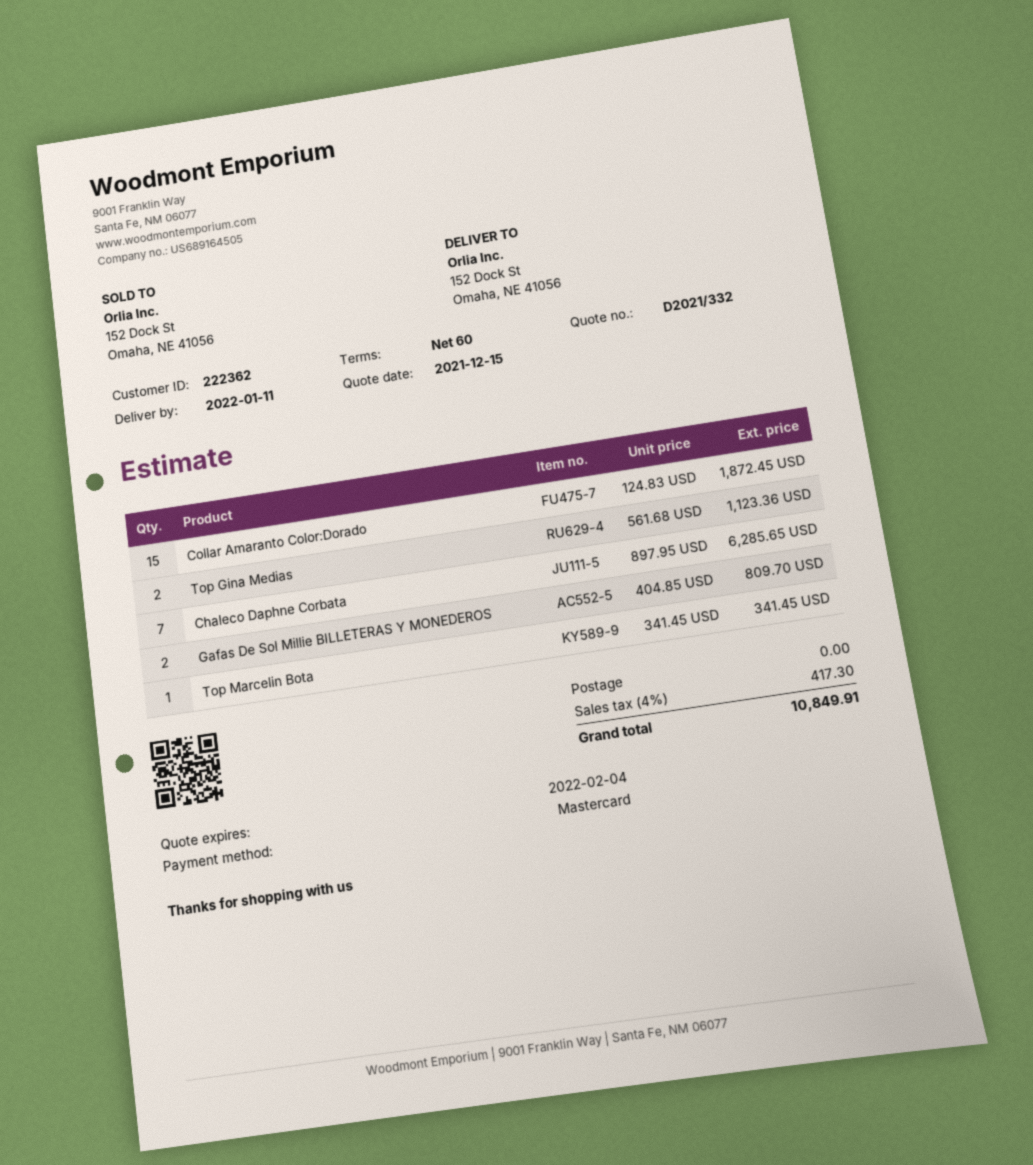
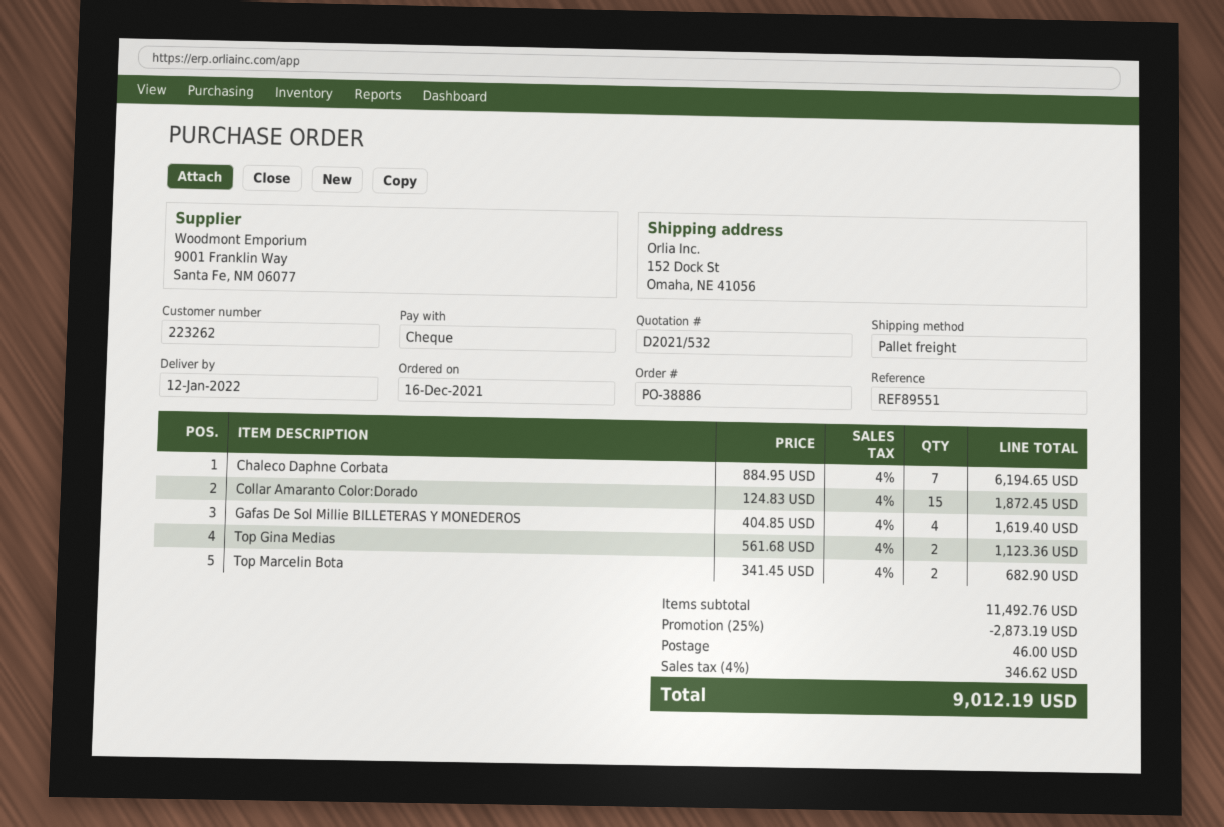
quote number: D2021/332 -> D2021/532
delivery date: 2022-01-11 -> 2022-01-12
customer number: 222362 -> 223262
payment method: Mastercard -> cheque
Chaleco Daphne Corbata: 7 x 897.95 = 6285.65 -> 7 x 884.95 = 6194.65
Gafas De Sol Millie BILLETERAS Y MONEDEROS: 2 x 404.85 = 809.70 -> 4 x 404.85 = 1619.40
Top Marcelin Bota: 1 x 341.45 = 341.45 -> 2 x 341.45 = 682.90
discount: none -> 25% = 2873.19
shipping: 0.00 -> 46.00
tax: 4% = 417.30 -> 4% = 346.62
total: 10849.91 -> 9012.19

